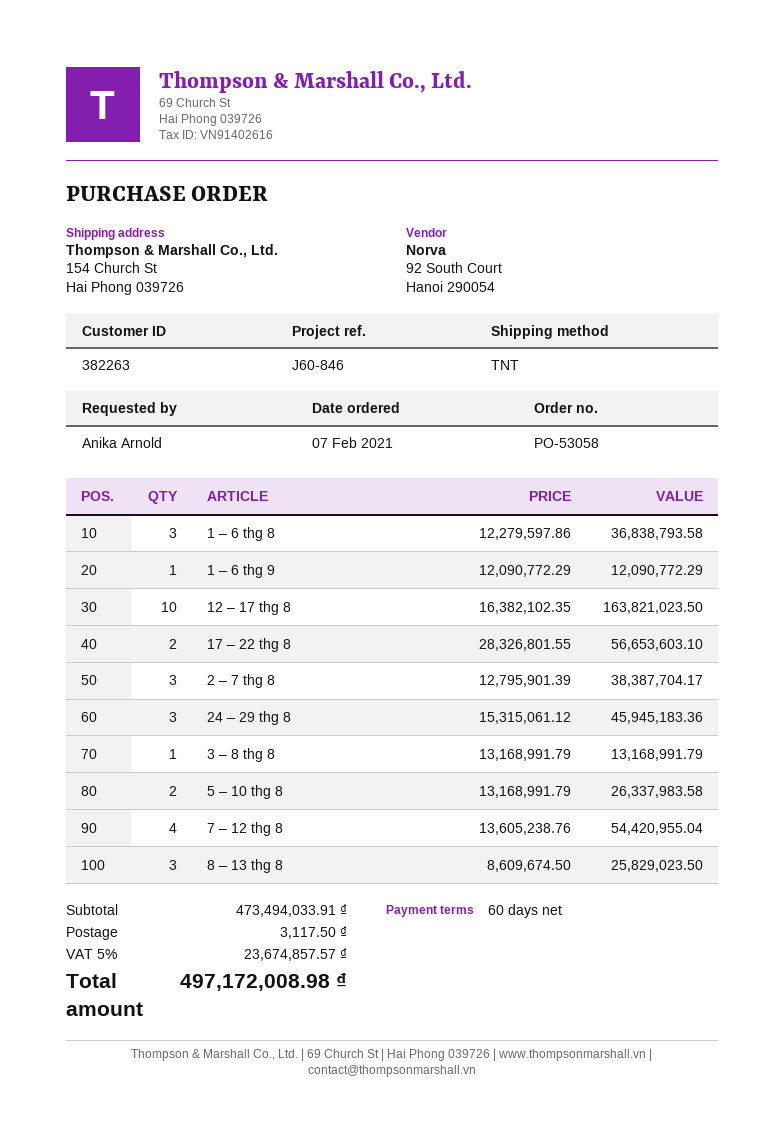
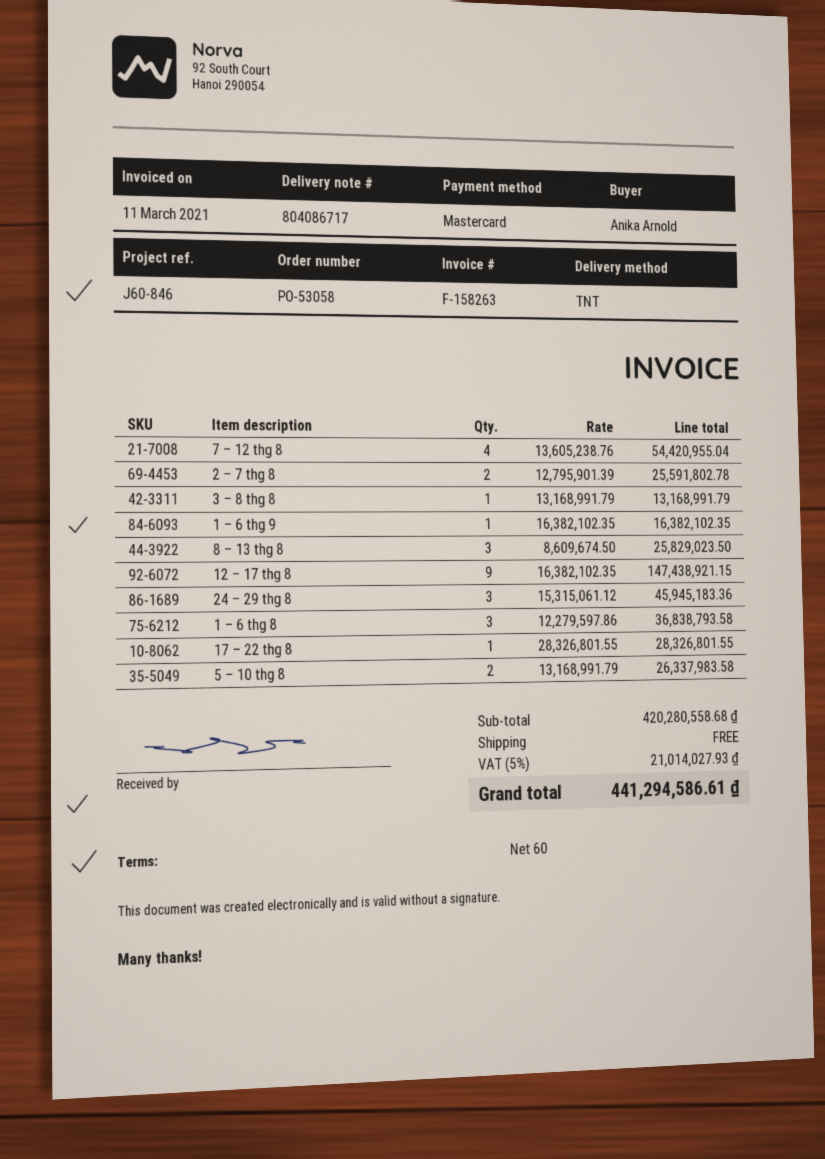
1 – 6 thg 9: 1 x 12090772.29 = 12090772.29 -> 1 x 16382102.35 = 16382102.35
12 – 17 thg 8: 10 x 16382102.35 = 163821023.50 -> 9 x 16382102.35 = 147438921.15
17 – 22 thg 8: 2 x 28326801.55 = 56653603.10 -> 1 x 28326801.55 = 28326801.55
2 – 7 thg 8: 3 x 12795901.39 = 38387704.17 -> 2 x 12795901.39 = 25591802.78
subtotal: 473494033.91 -> 420280558.68
shipping: 3117.50 -> 0.00
tax: 5% = 23674857.57 -> 5% = 21014027.93
total: 497172008.98 -> 441294586.61

